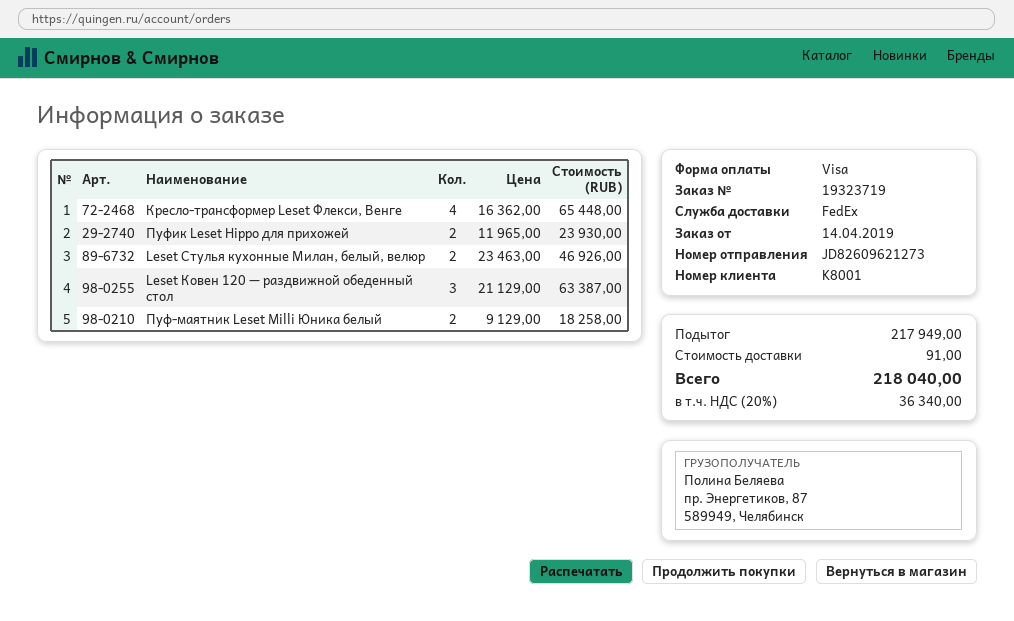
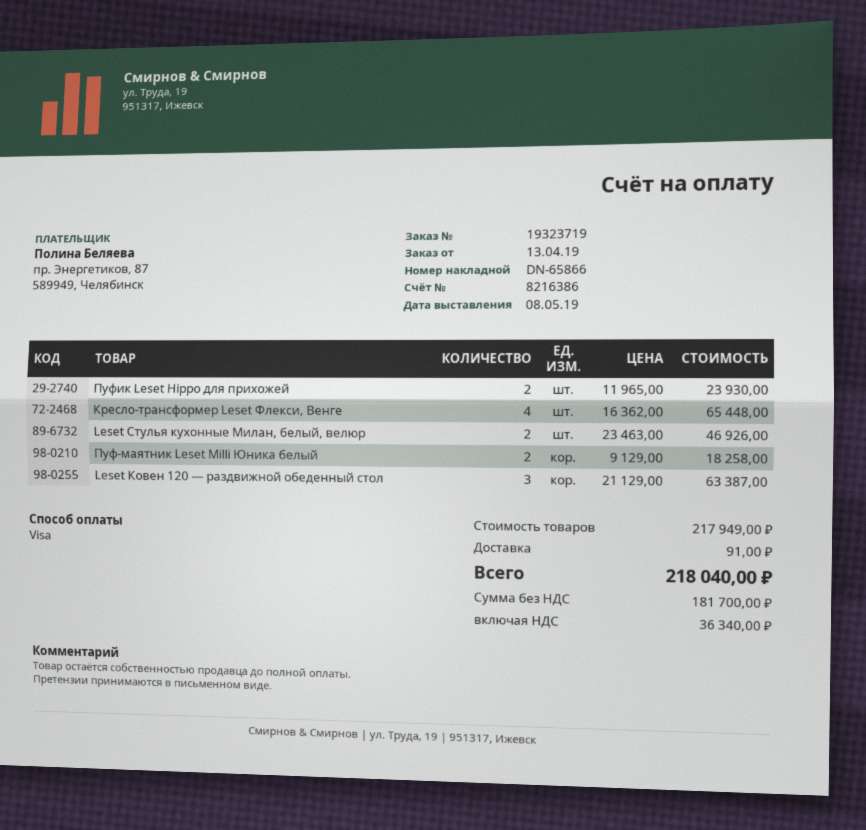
order date: 2019-04-14 -> 2019-04-13

